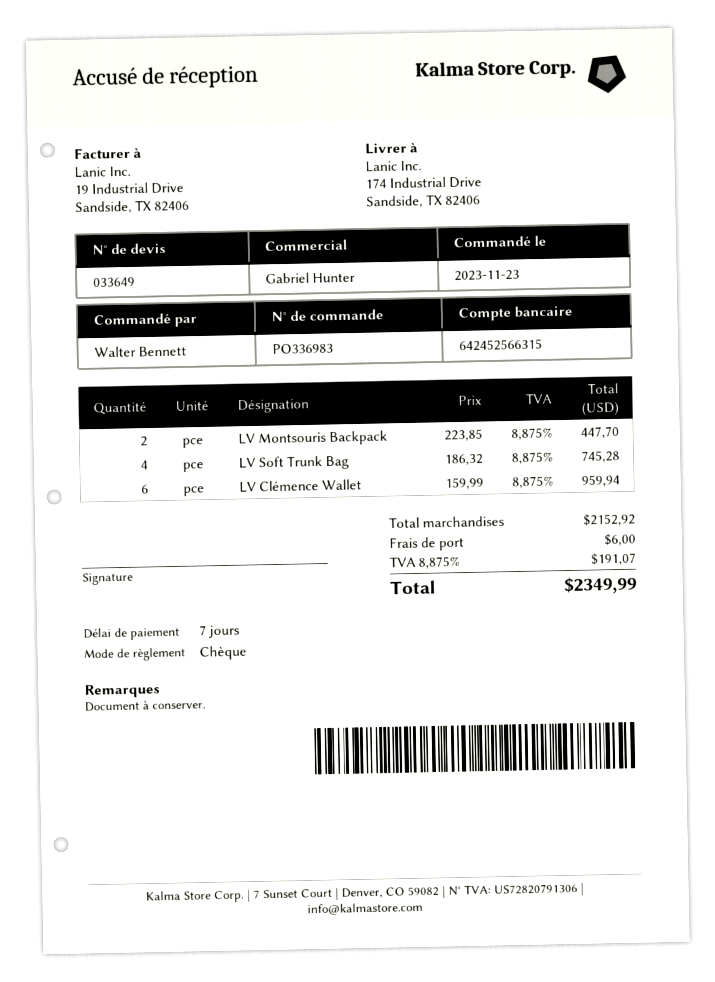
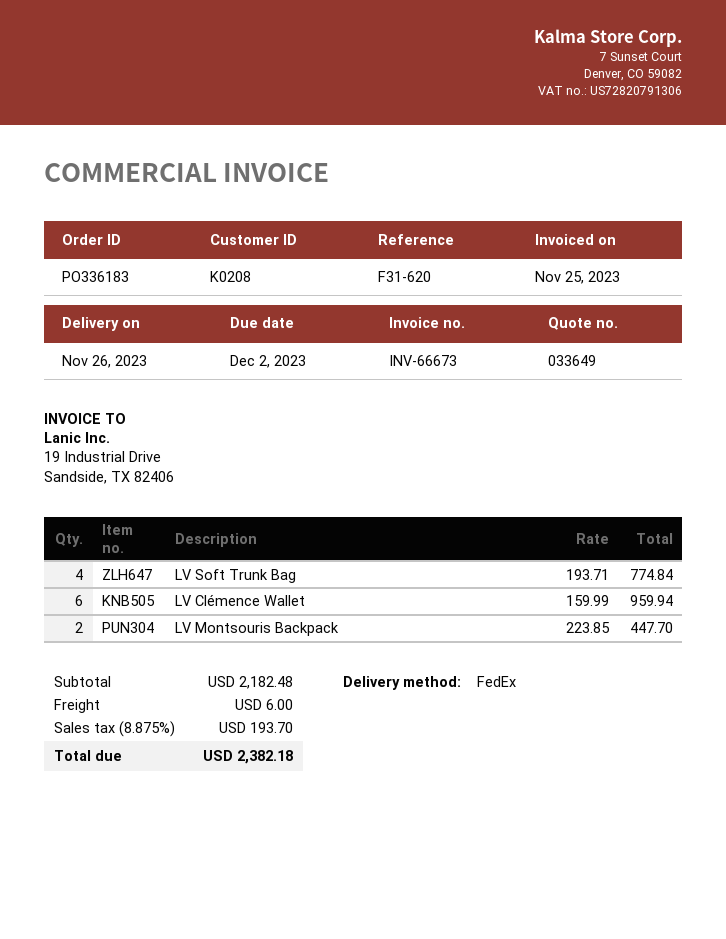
order number: PO336983 -> PO336183
LV Soft Trunk Bag: 4 x 186.32 = 745.28 -> 4 x 193.71 = 774.84
subtotal: 2152.92 -> 2182.48
tax: 8.875% = 191.07 -> 8.875% = 193.70
total: 2349.99 -> 2382.18

